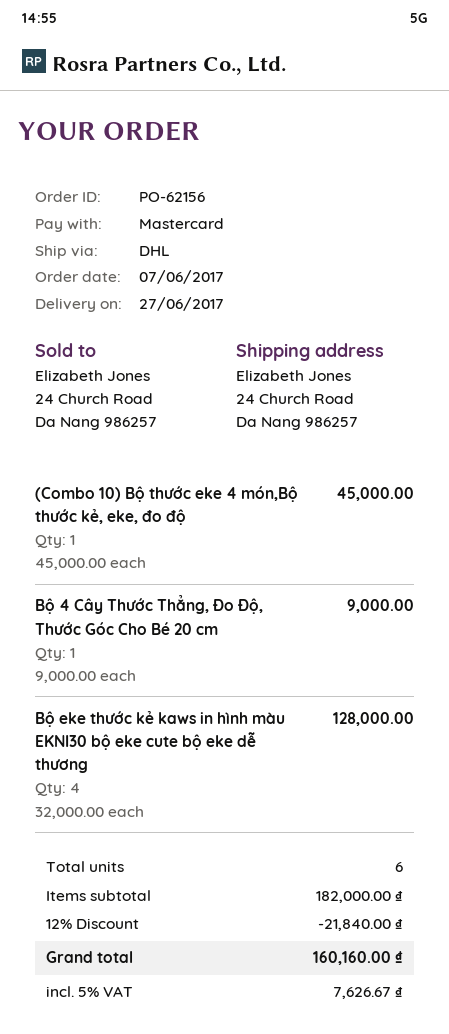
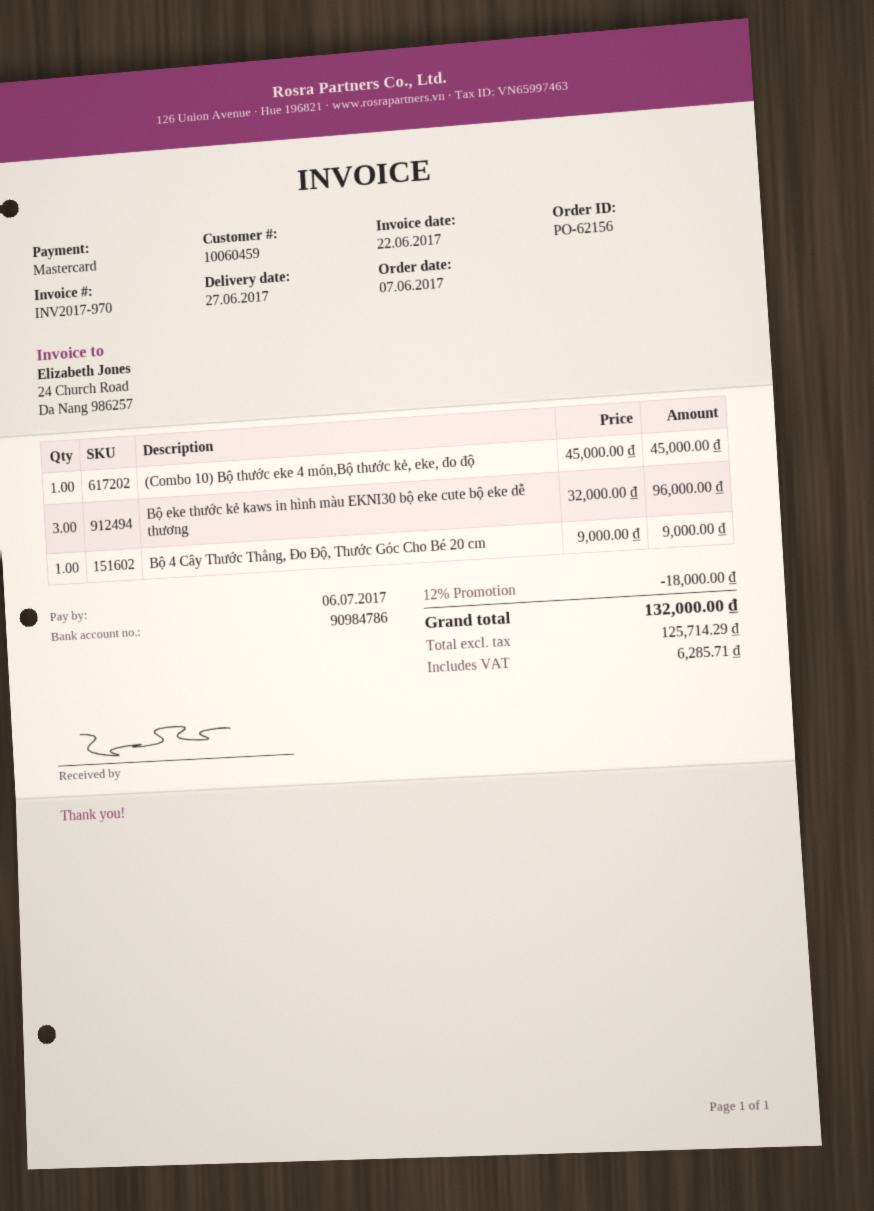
Bộ eke thước kẻ kaws in hình màu EKNI30 bộ eke cute bộ eke dễ thương: 4 x 32000.00 = 128000.00 -> 3 x 32000.00 = 96000.00
discount: 12% = 21840.00 -> 12% = 18000.00
tax: 7626.67 -> 6285.71
total: 160160.00 -> 132000.00

